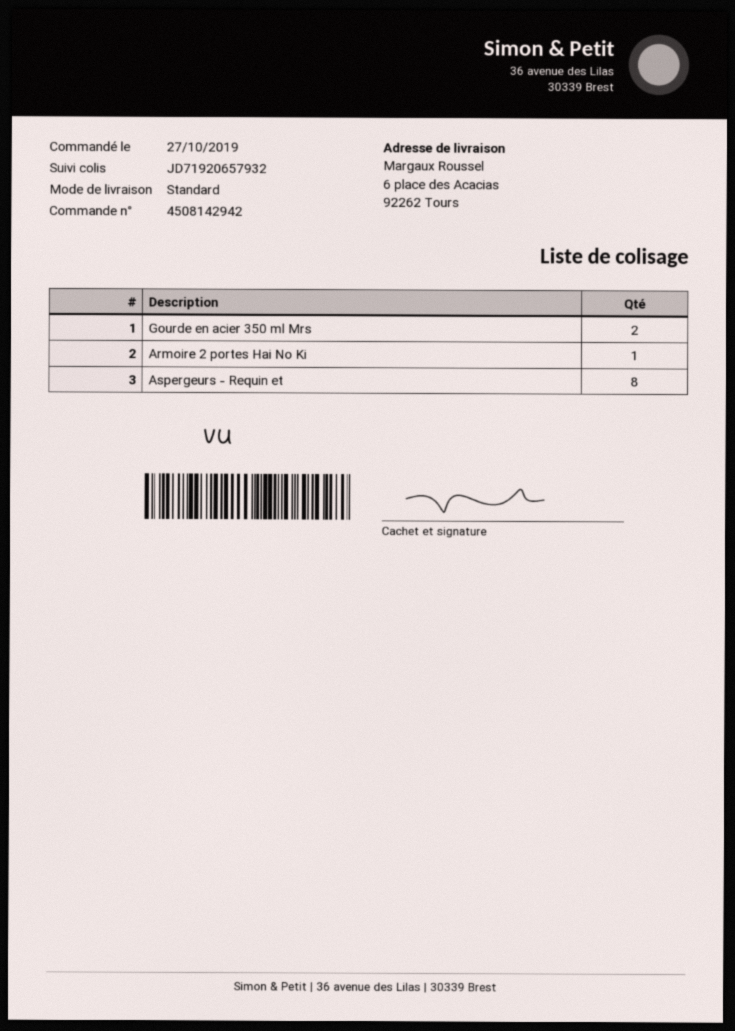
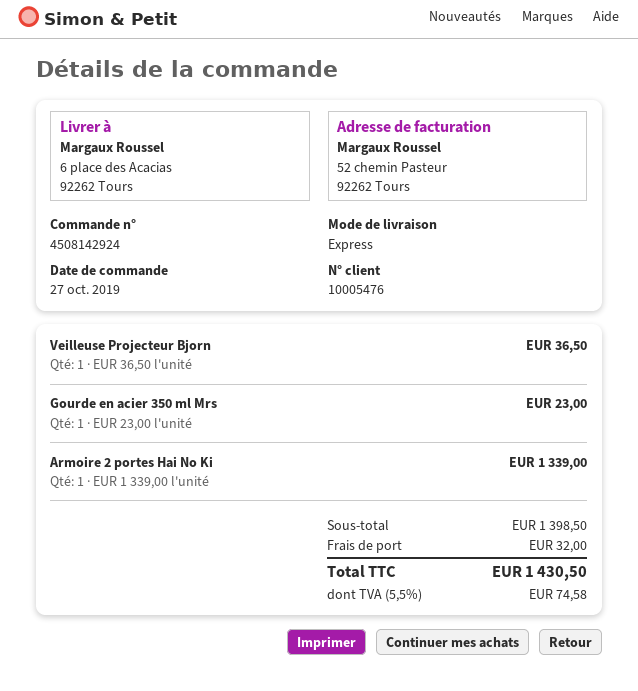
order number: 4508142942 -> 4508142924
shipping method: standard -> express
Gourde en acier 350 ml Mrs: 2 -> 1
Aspergeurs - Requin et: 8 -> none
Veilleuse Projecteur Bjorn: none -> 1

